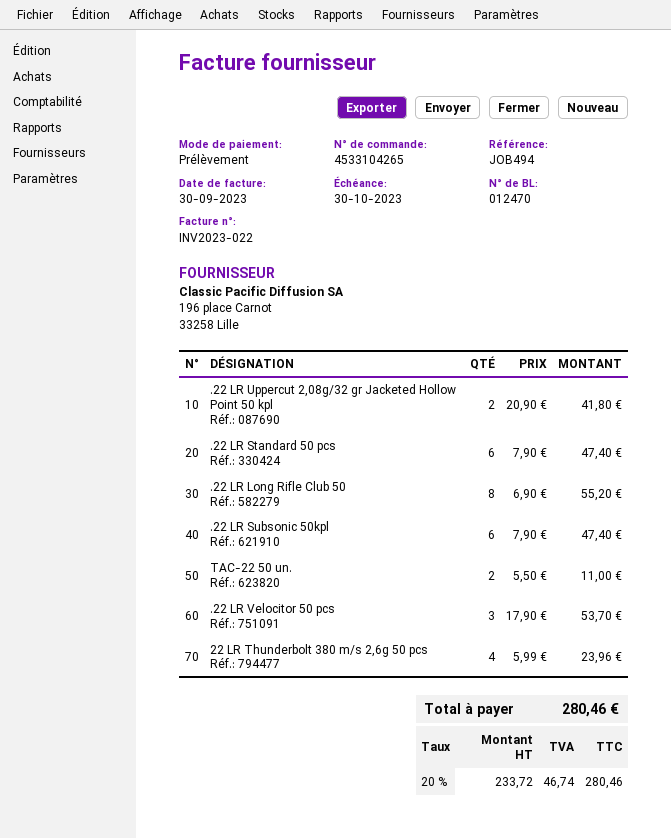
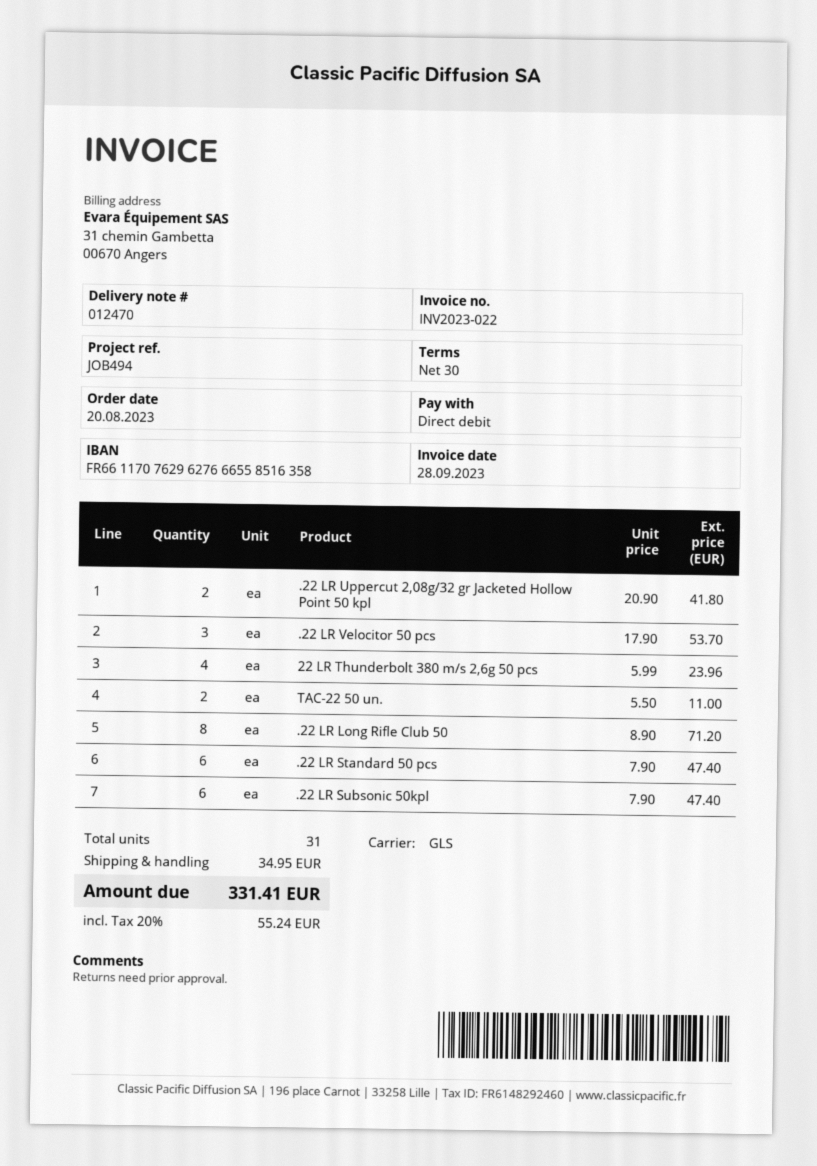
invoice date: 2023-09-30 -> 2023-09-28
.22 LR Long Rifle Club 50: 8 x 6.90 = 55.20 -> 8 x 8.90 = 71.20
shipping: none -> 34.95
tax: 20% = 46.74 -> 20% = 55.24
total: 280.46 -> 331.41

